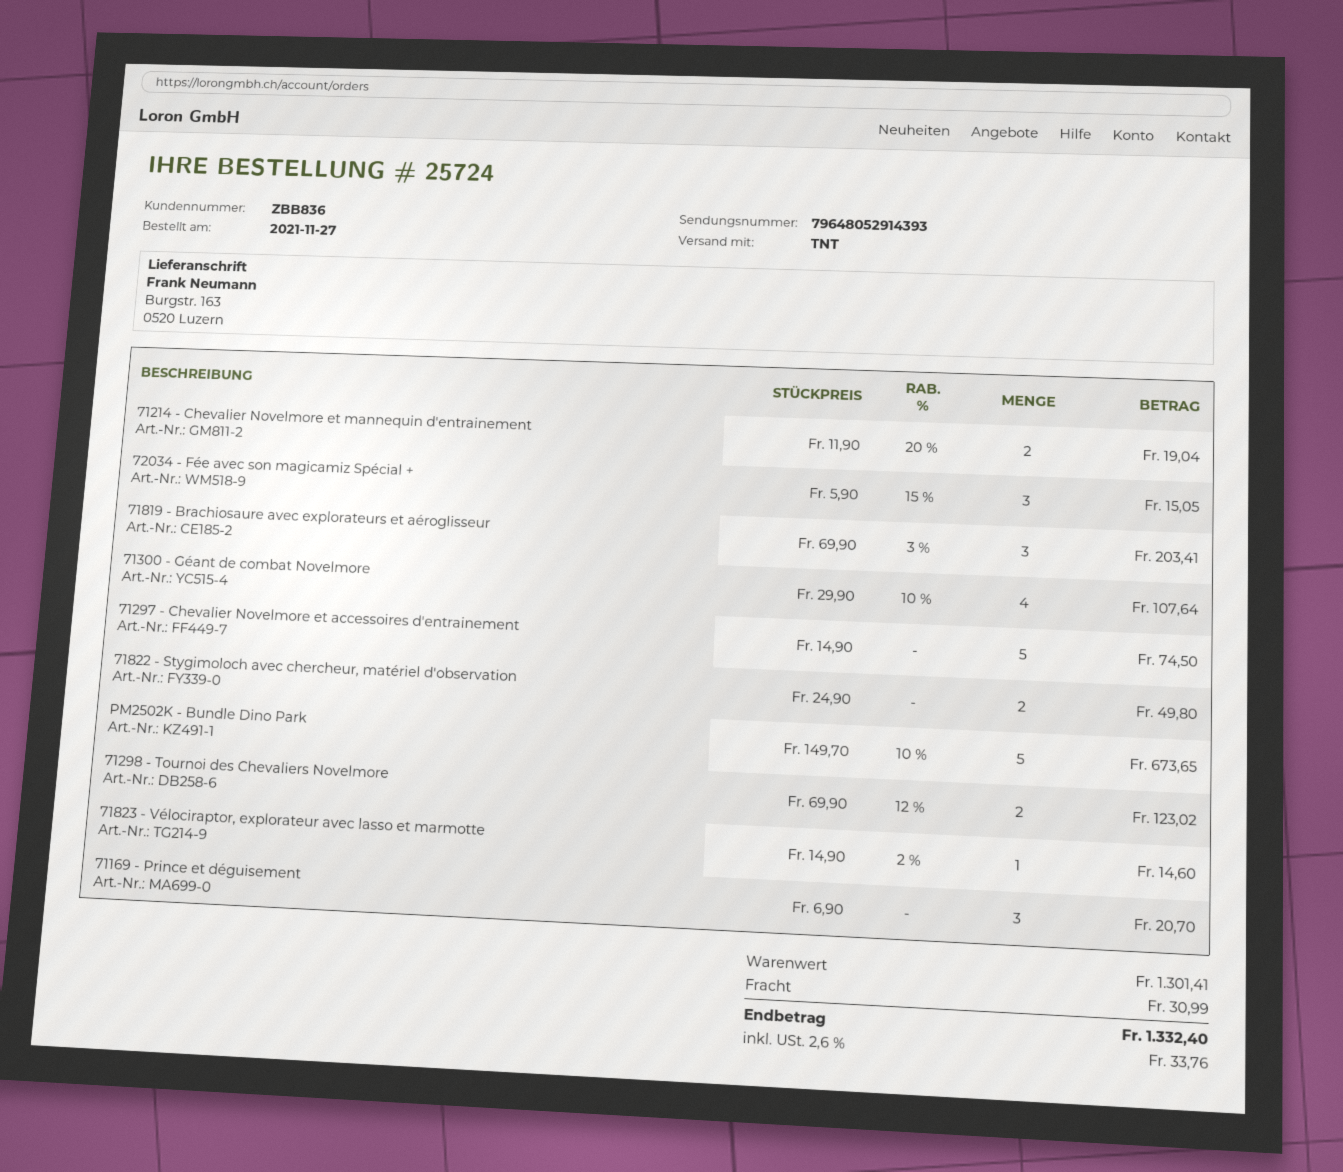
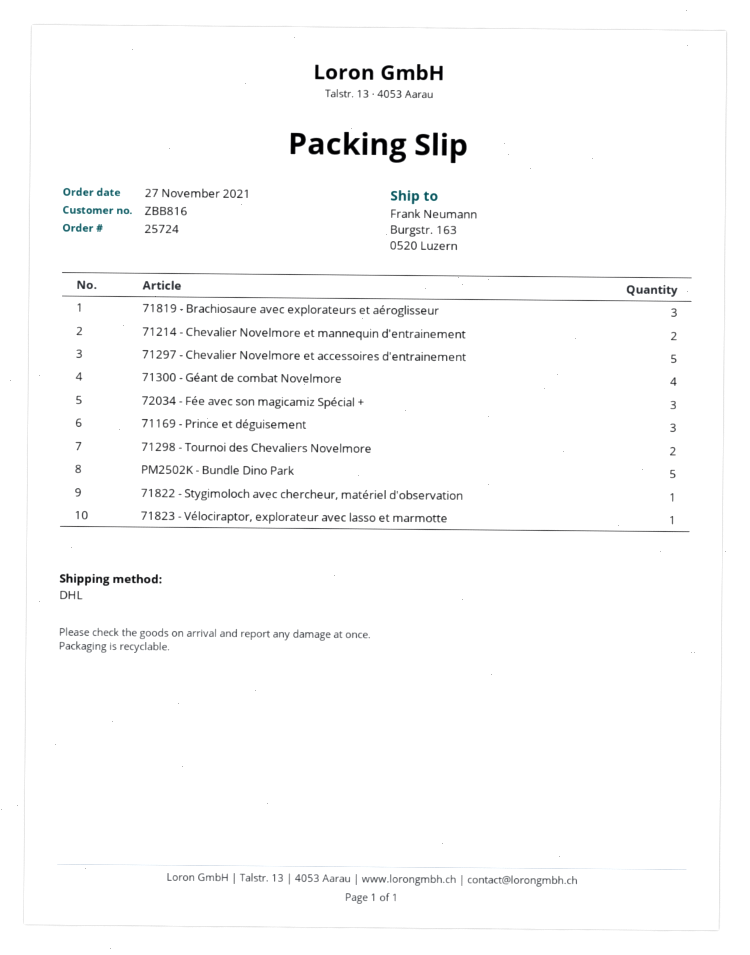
customer number: ZBB836 -> ZBB816
shipping method: TNT -> DHL
71822 - Stygimoloch avec chercheur, matériel d'observation: 2 -> 1

